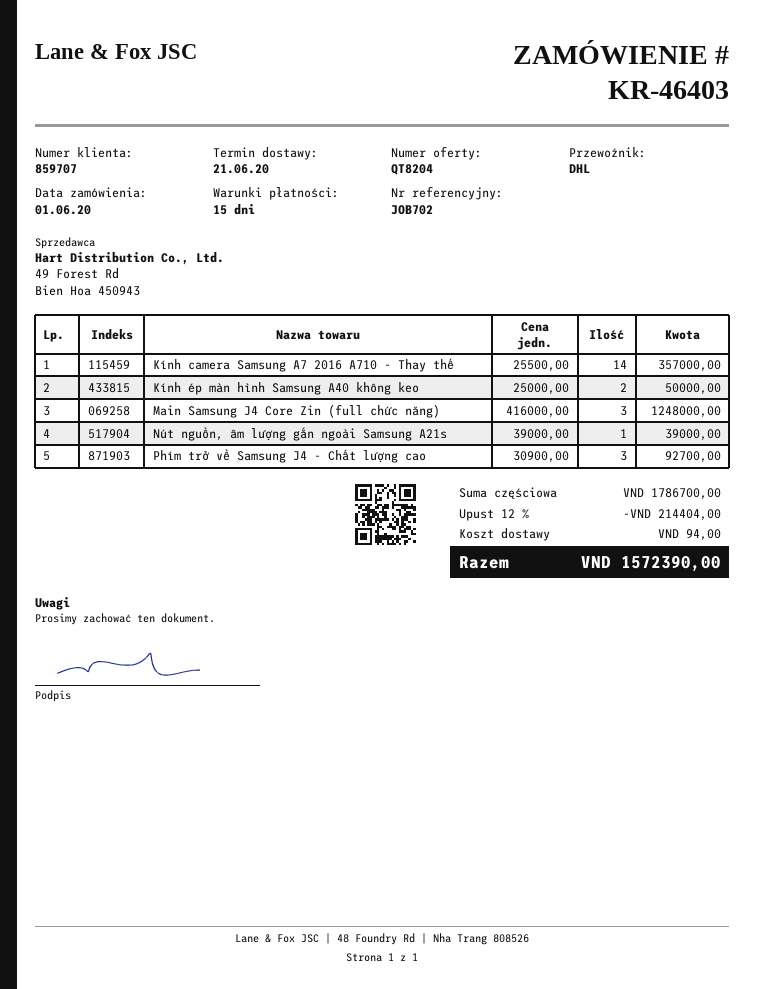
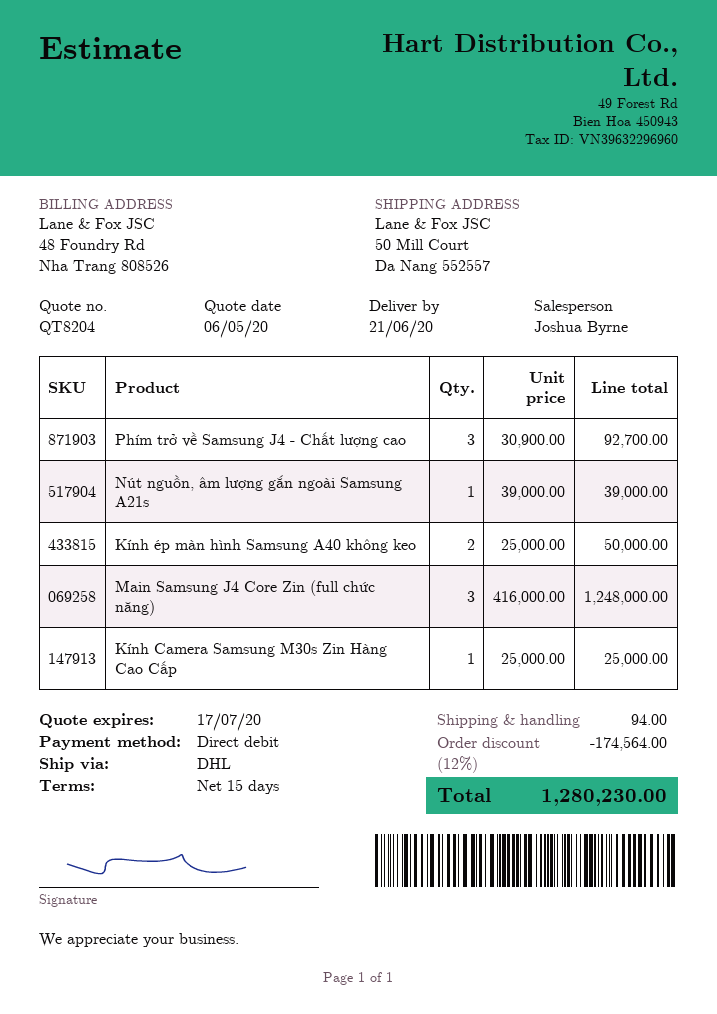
Kính camera Samsung A7 2016 A710 - Thay thế: 14 x 25500.00 = 357000.00 -> none
Kính Camera Samsung M30s Zin Hàng Cao Cấp: none -> 1 x 25000.00 = 25000.00
discount: 12% = 214404.00 -> 12% = 174564.00
total: 1572390.00 -> 1280230.00

